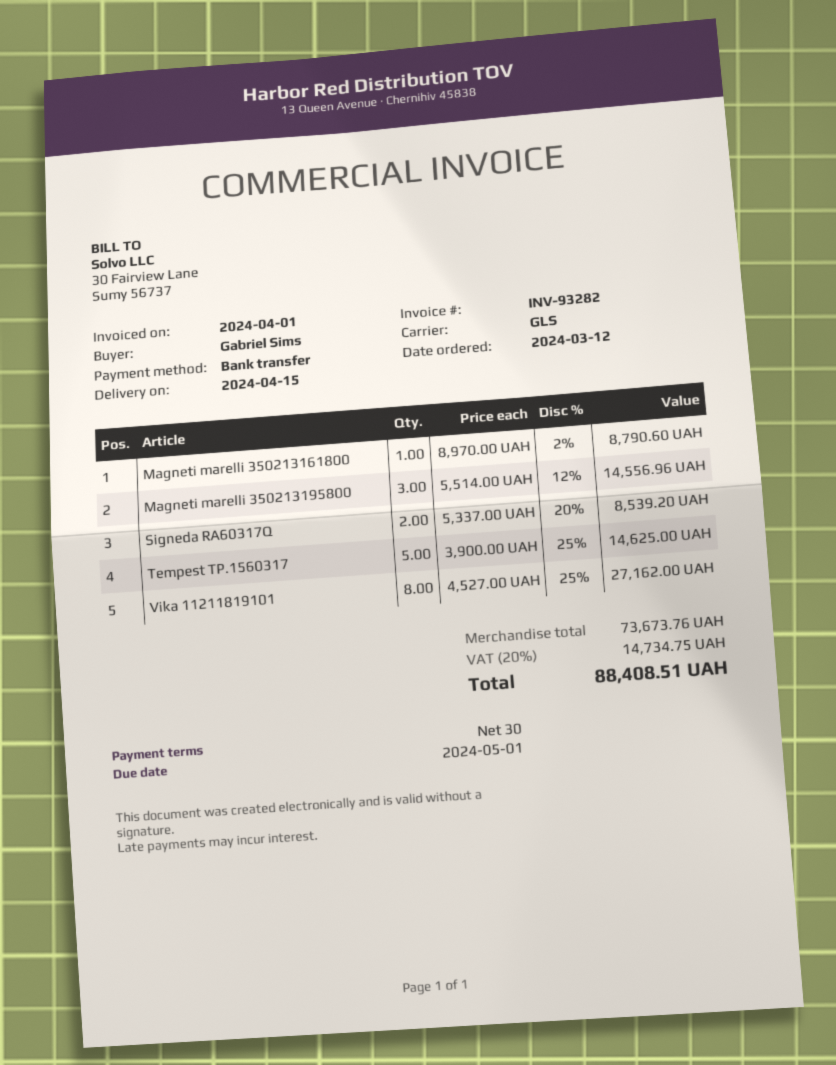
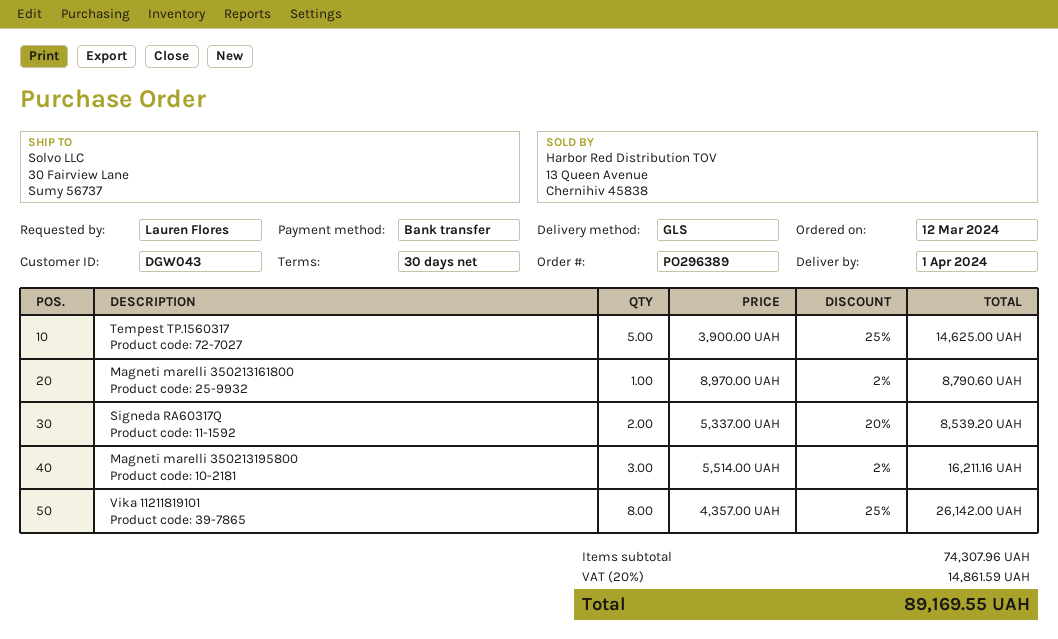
delivery date: 2024-04-15 -> 2024-04-01
ordered by: Gabriel Sims -> Lauren Flores
Magneti marelli 350213195800: 3 x 5514.00 - 12% = 14556.96 -> 3 x 5514.00 - 2% = 16211.16
Vika 11211819101: 8 x 4527.00 - 25% = 27162.00 -> 8 x 4357.00 - 25% = 26142.00
subtotal: 73673.76 -> 74307.96
tax: 20% = 14734.75 -> 20% = 14861.59
total: 88408.51 -> 89169.55

